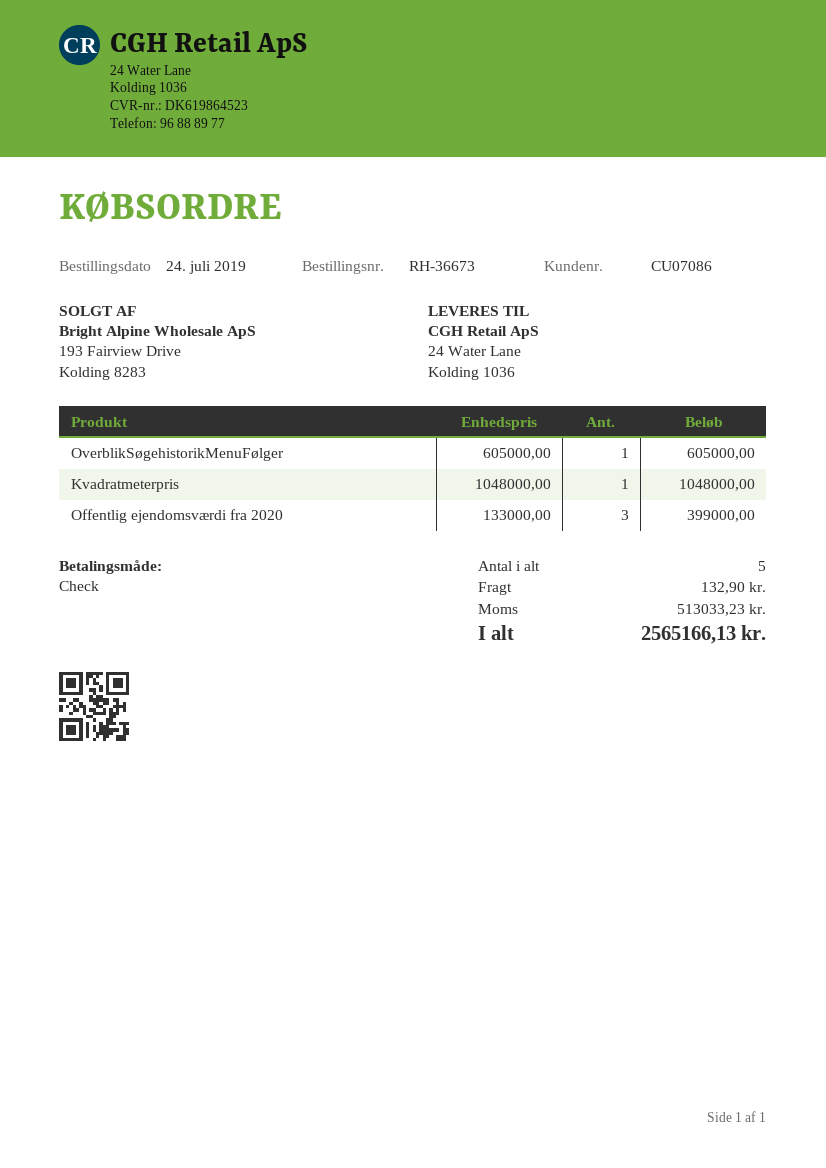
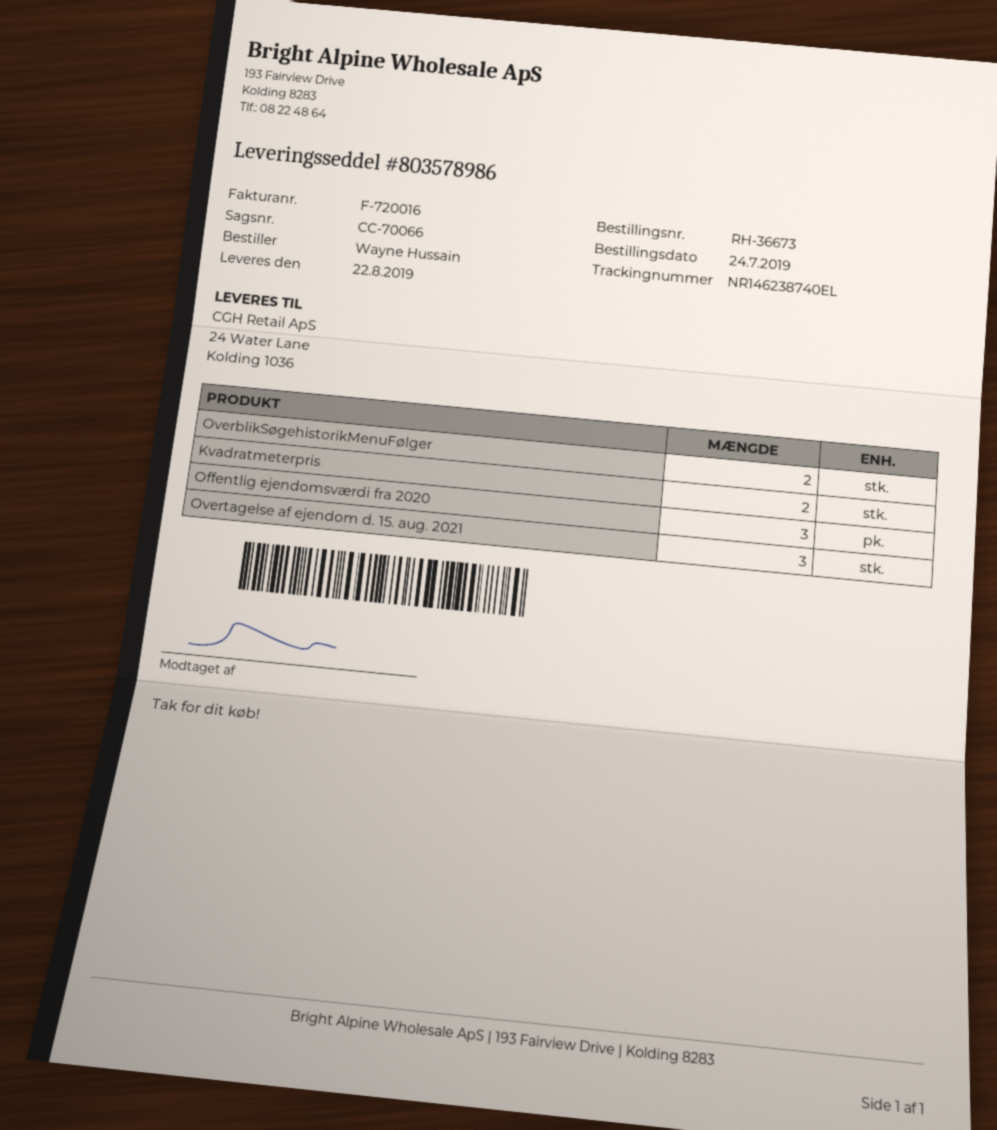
OverblikSøgehistorikMenuFølger: 1 -> 2
Kvadratmeterpris: 1 -> 2
Overtagelse af ejendom d. 15. aug. 2021: none -> 3

